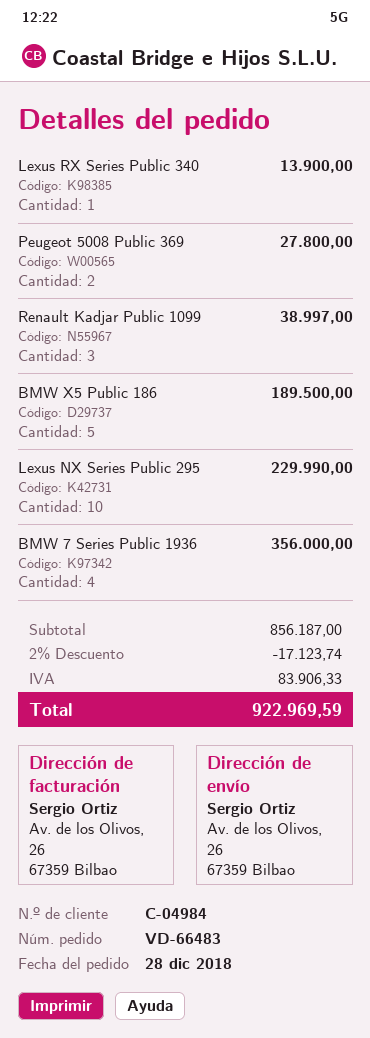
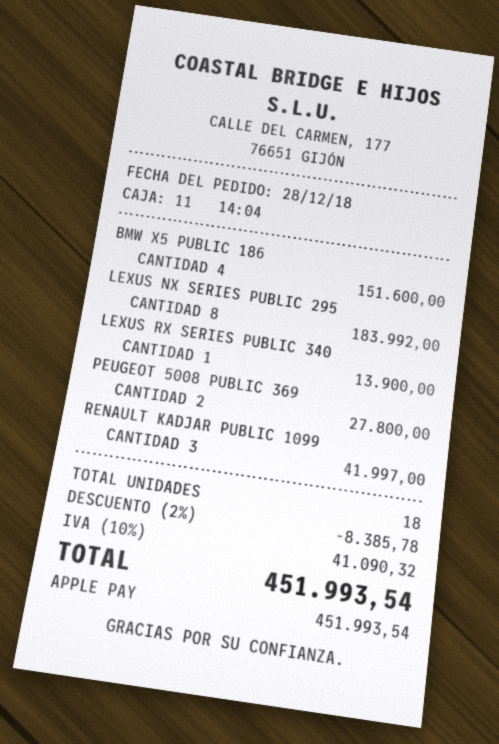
Renault Kadjar Public 1099: 3 for 38997.00 -> 3 for 41997.00
BMW X5 Public 186: 5 for 189500.00 -> 4 for 151600.00
Lexus NX Series Public 295: 10 for 229990.00 -> 8 for 183992.00
BMW 7 Series Public 1936: 4 for 356000.00 -> none
discount: 2% = 17123.74 -> 2% = 8385.78
tax: 83906.33 -> 41090.32
total: 922969.59 -> 451993.54

